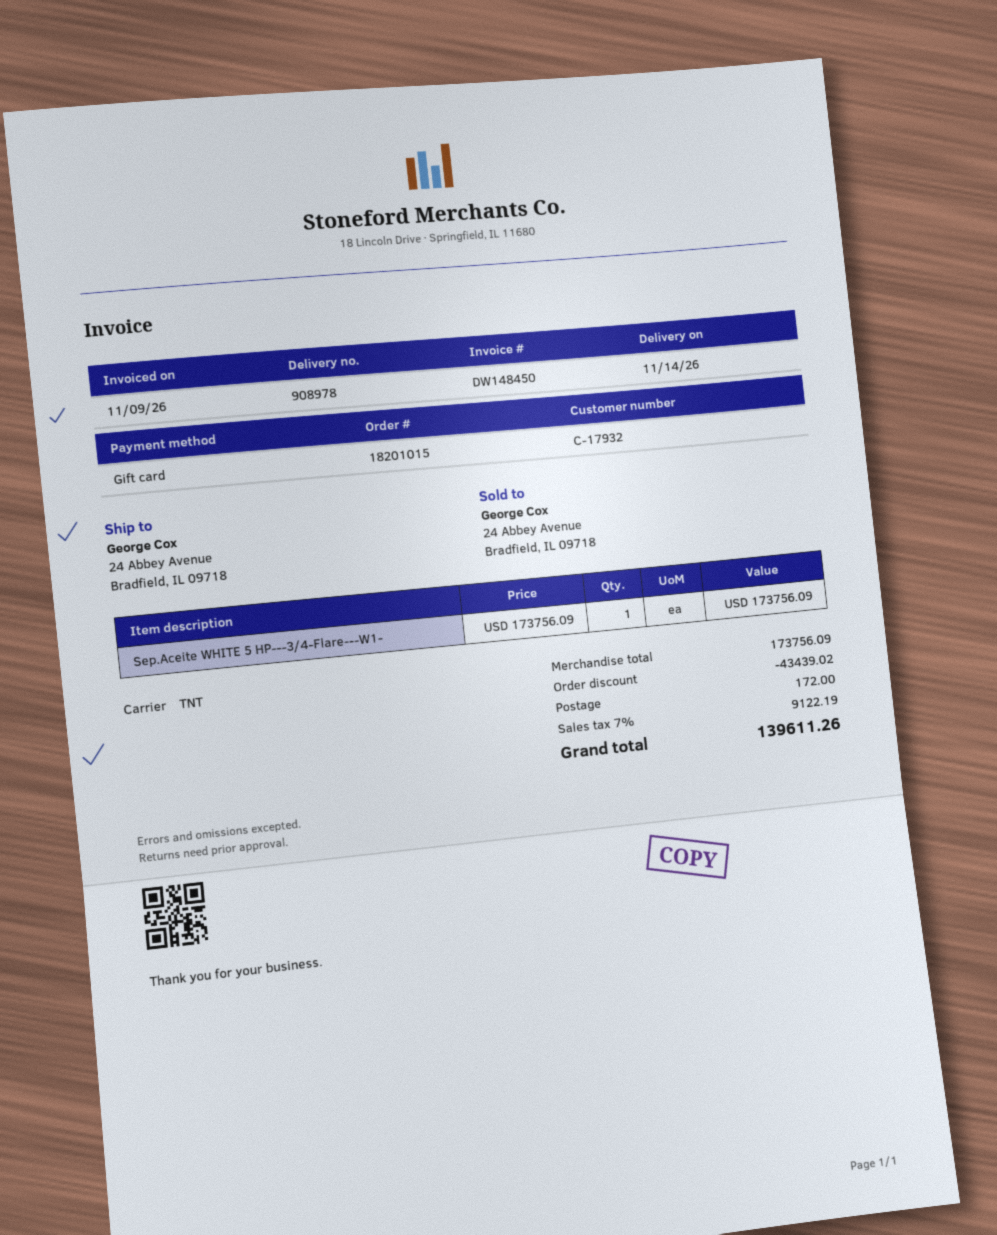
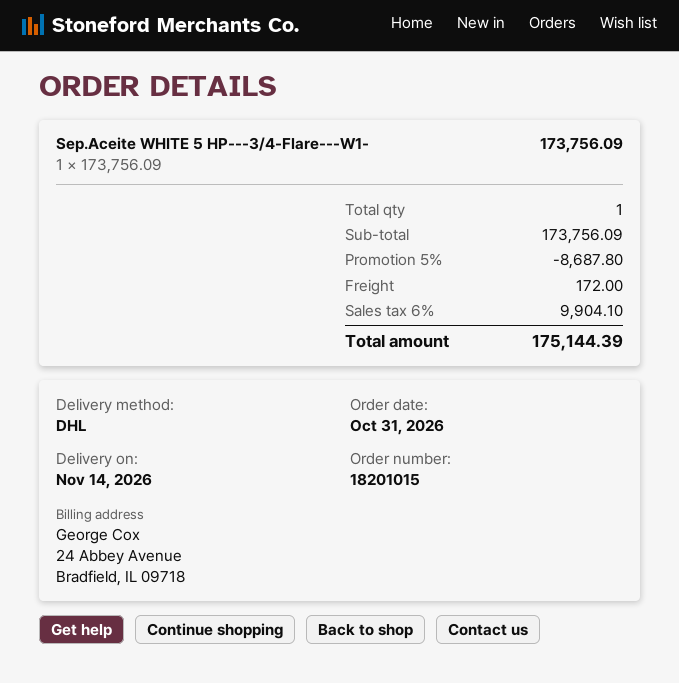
shipping method: TNT -> DHL
discount: 43439.02 -> 8687.80
tax: 7% = 9122.19 -> 6% = 9904.10
total: 139611.26 -> 175144.39

